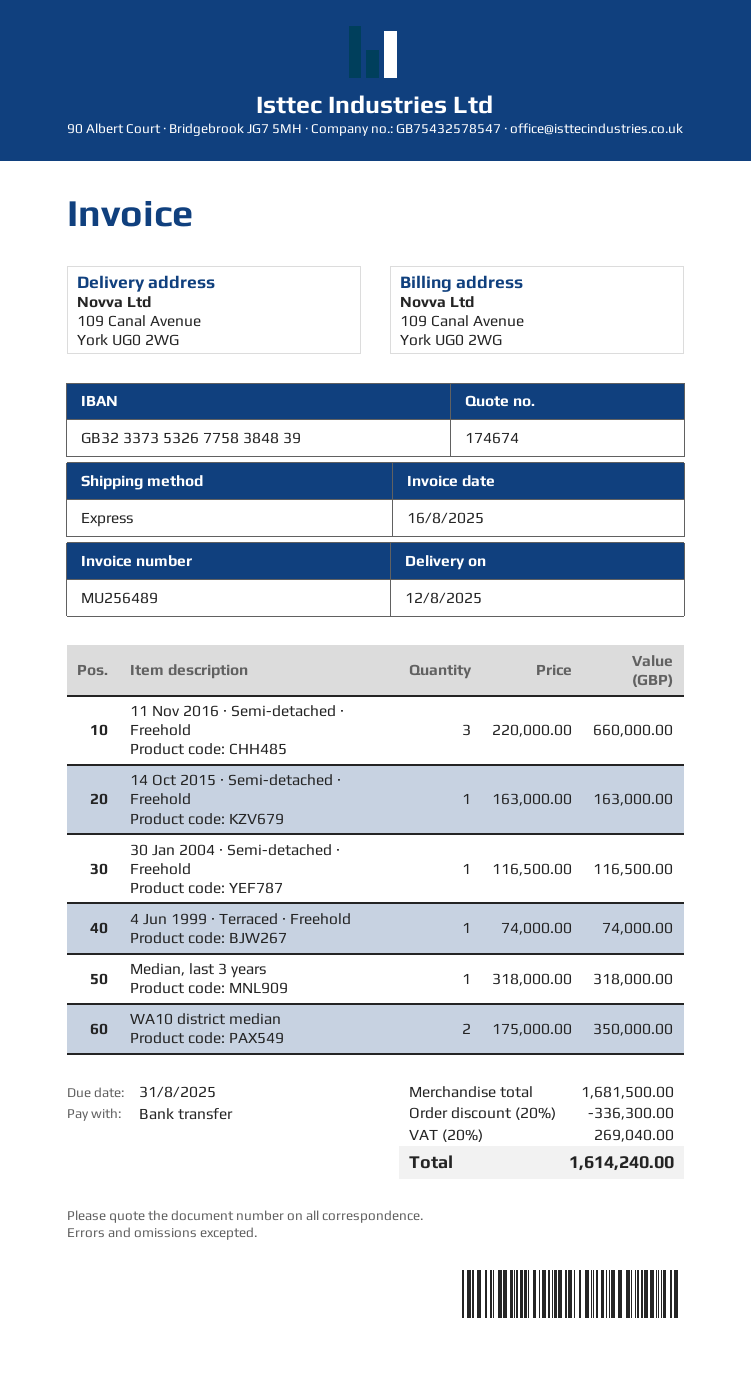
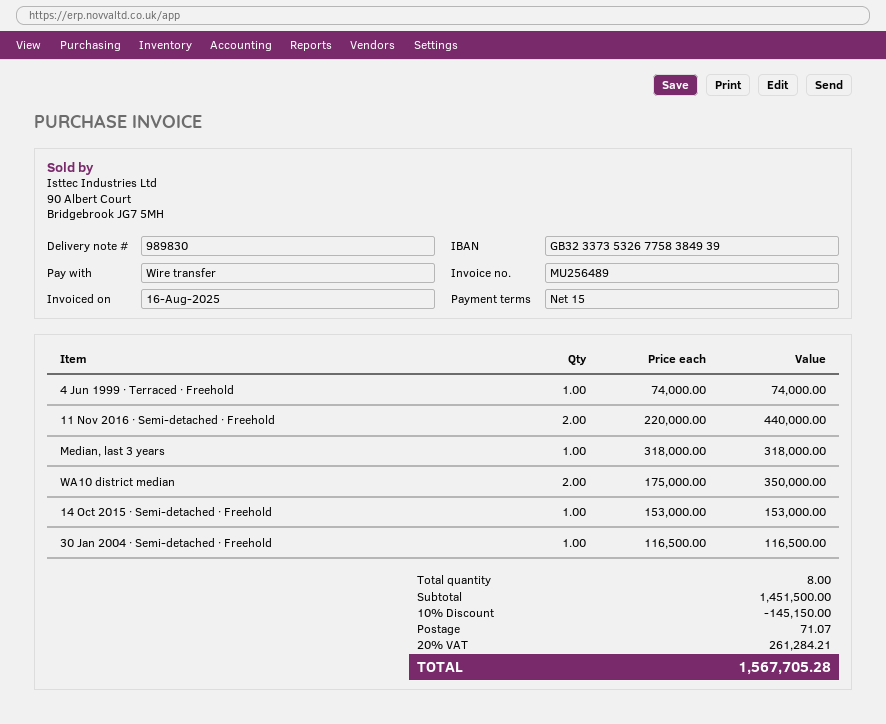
bank account: GB32337353267758384839 -> GB32337353267758384939
11 Nov 2016 · Semi-detached · Freehold: 3 x 220000.00 = 660000.00 -> 2 x 220000.00 = 440000.00
14 Oct 2015 · Semi-detached · Freehold: 1 x 163000.00 = 163000.00 -> 1 x 153000.00 = 153000.00
subtotal: 1681500.00 -> 1451500.00
discount: 20% = 336300.00 -> 10% = 145150.00
shipping: none -> 71.07
tax: 20% = 269040.00 -> 20% = 261284.21
total: 1614240.00 -> 1567705.28

